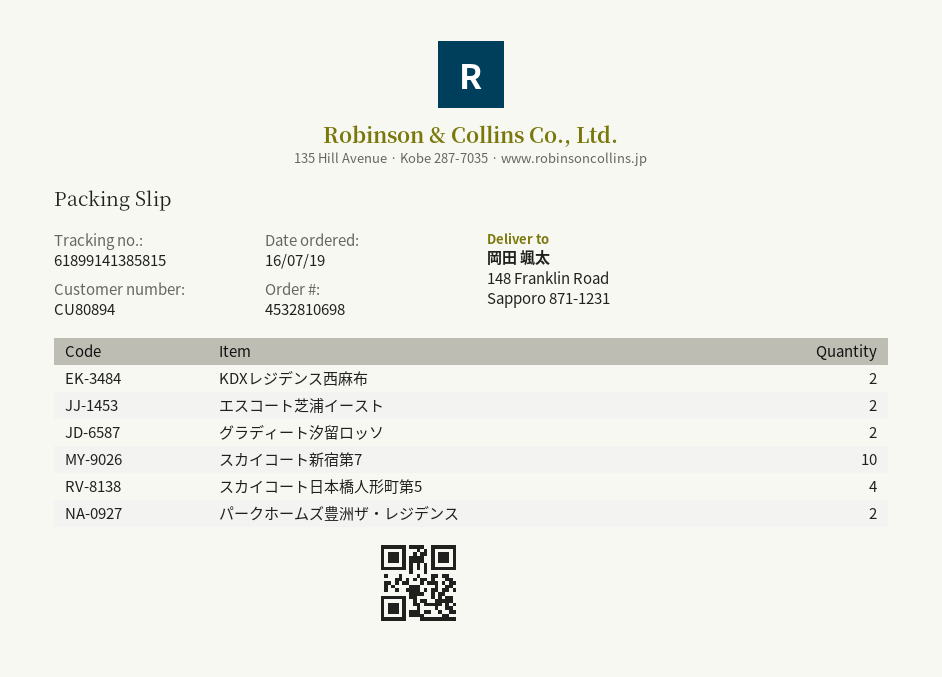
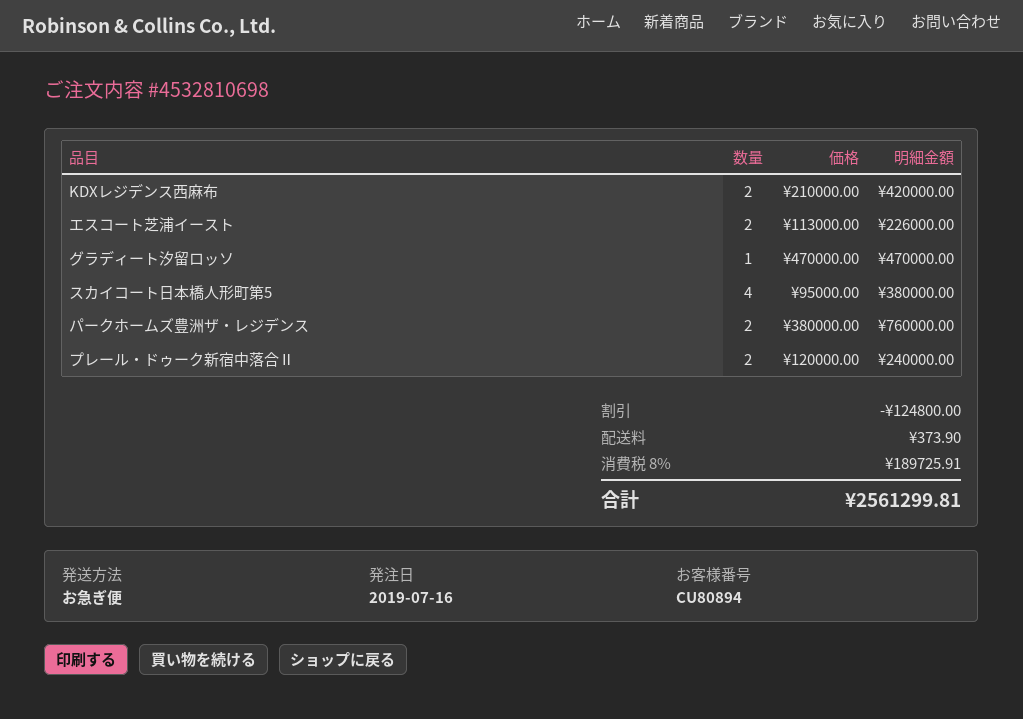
グラディート汐留ロッソ: 2 -> 1
スカイコート新宿第7: 10 -> none
プレール・ドゥーク新宿中落合Ⅱ: none -> 2

